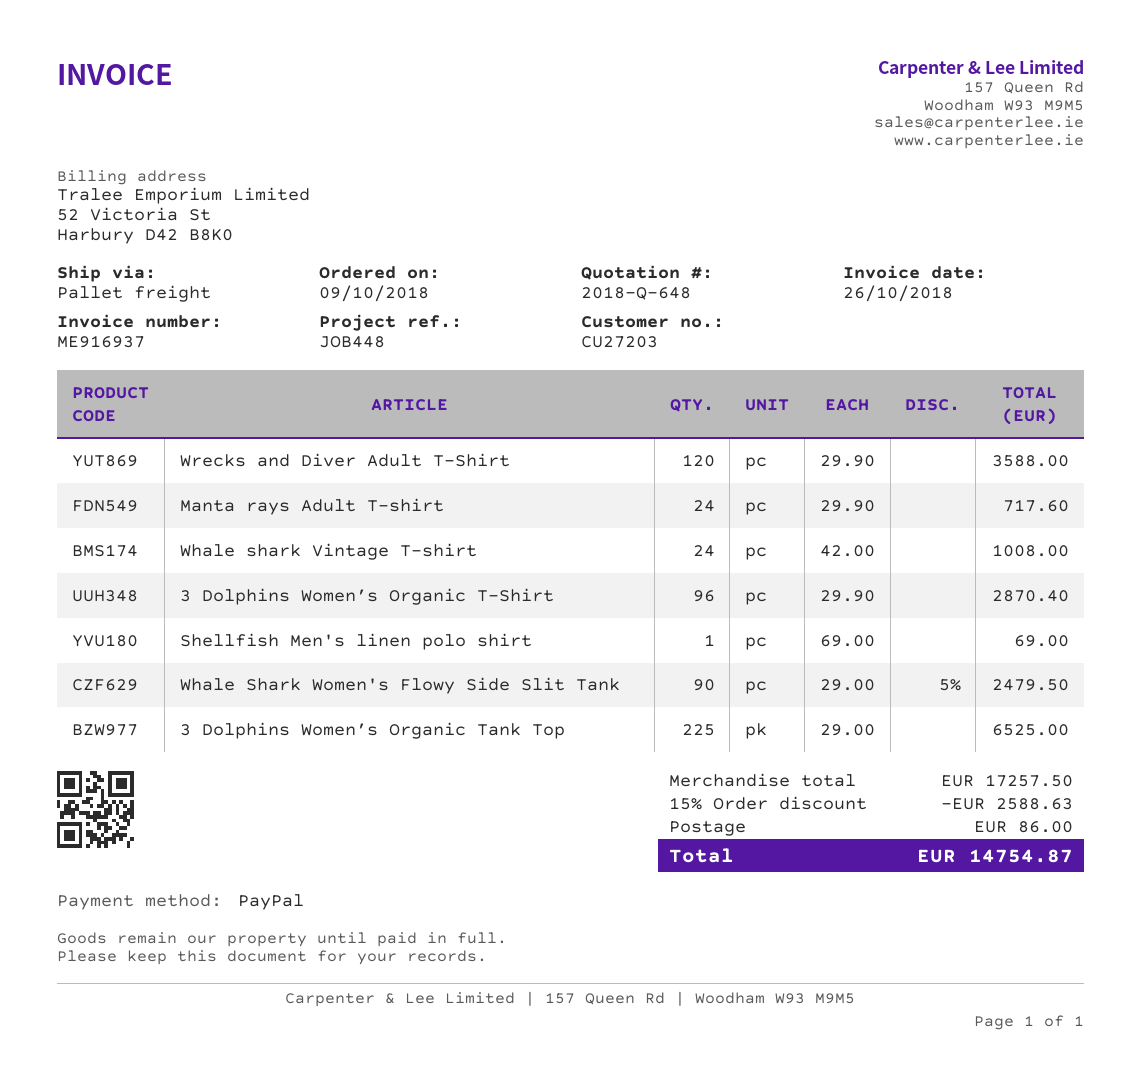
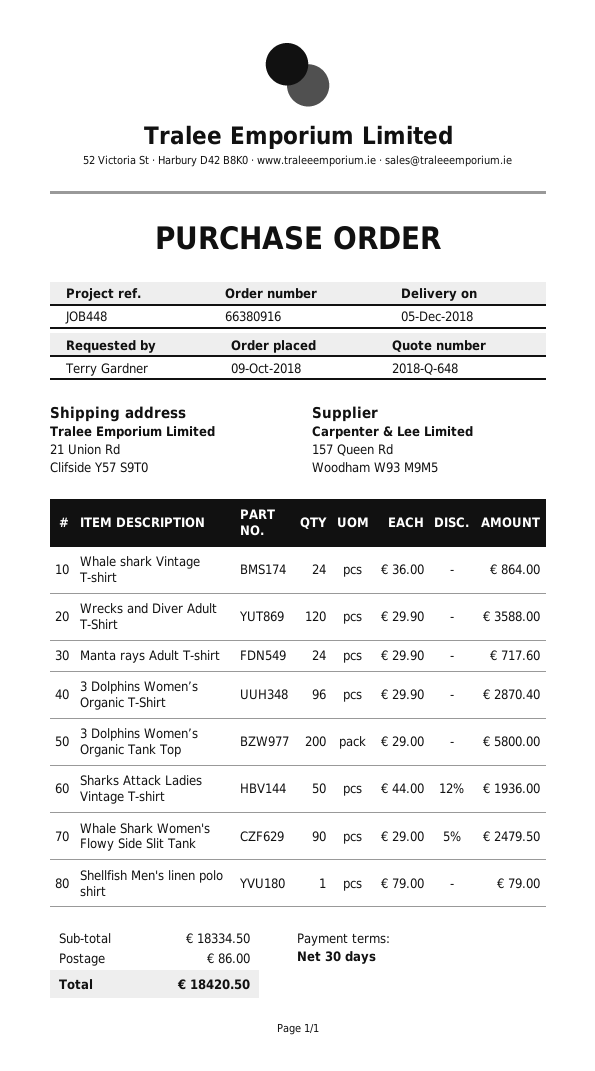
Whale shark Vintage T-shirt: 24 x 42.00 = 1008.00 -> 24 x 36.00 = 864.00
Shellfish Men's linen polo shirt: 1 x 69.00 = 69.00 -> 1 x 79.00 = 79.00
3 Dolphins Women’s Organic Tank Top: 225 x 29.00 = 6525.00 -> 200 x 29.00 = 5800.00
Sharks Attack Ladies Vintage T-shirt: none -> 50 x 44.00 - 12% = 1936.00
subtotal: 17257.50 -> 18334.50
discount: 15% = 2588.63 -> none
total: 14754.87 -> 18420.50

